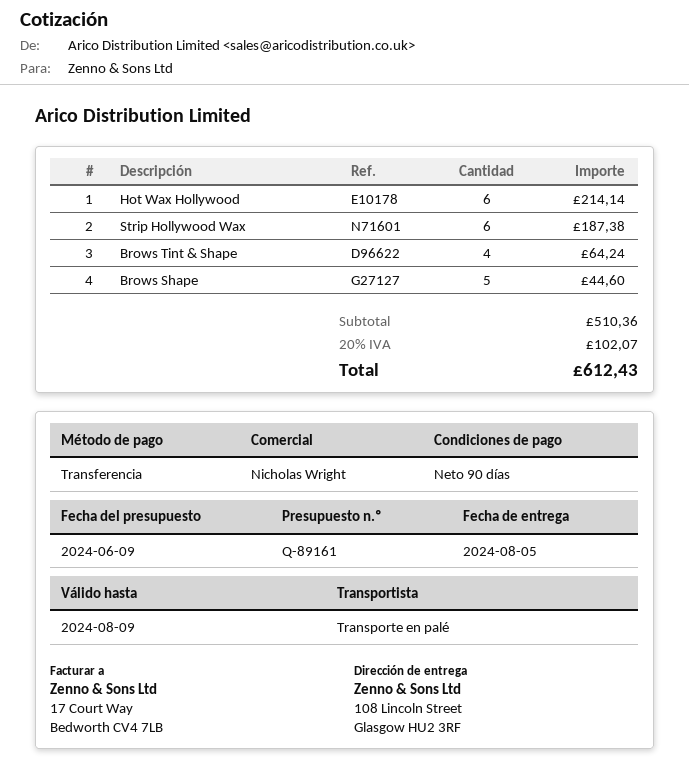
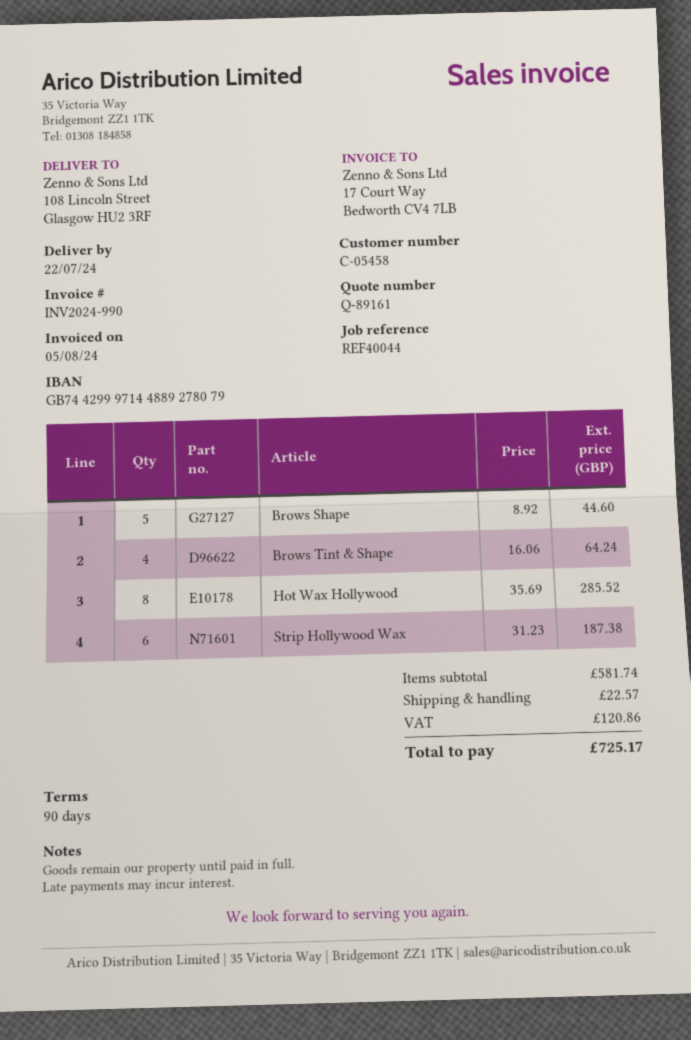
delivery date: 2024-08-05 -> 2024-07-22
Hot Wax Hollywood: 6 for 214.14 -> 8 for 285.52
subtotal: 510.36 -> 581.74
shipping: none -> 22.57
tax: 102.07 -> 120.86
total: 612.43 -> 725.17

